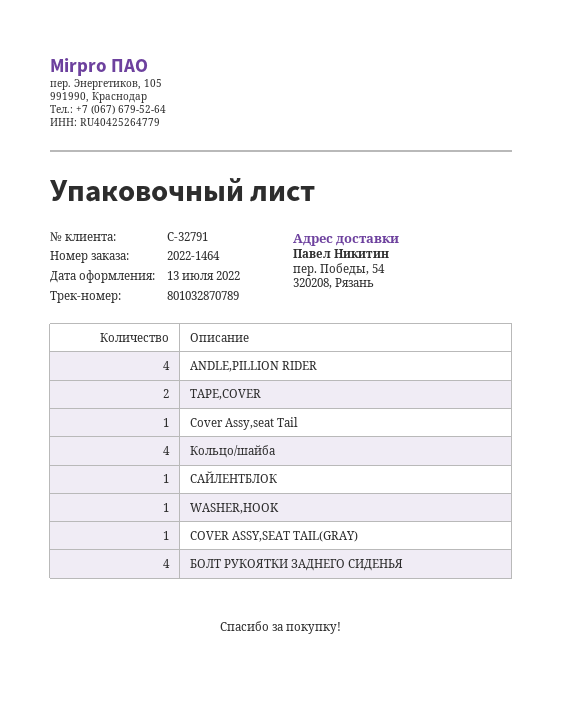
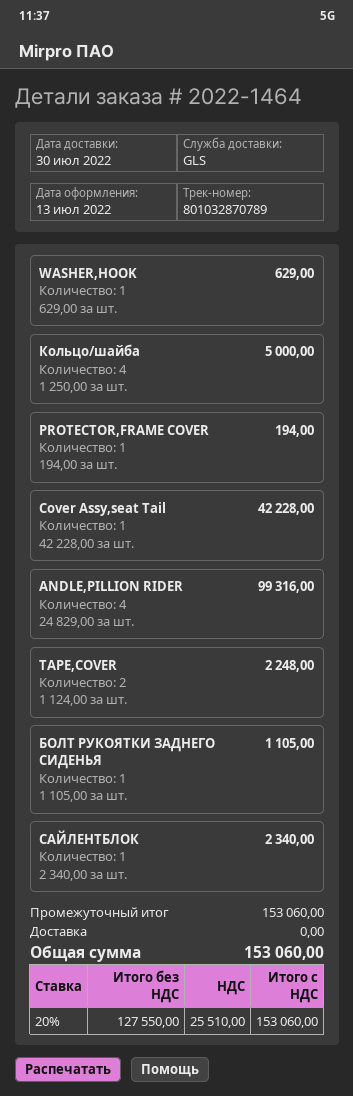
COVER ASSY,SEAT TAIL(GRAY): 1 -> none
БОЛТ РУКОЯТКИ ЗАДНЕГО СИДЕНЬЯ: 4 -> 1
PROTECTOR,FRAME COVER: none -> 1

